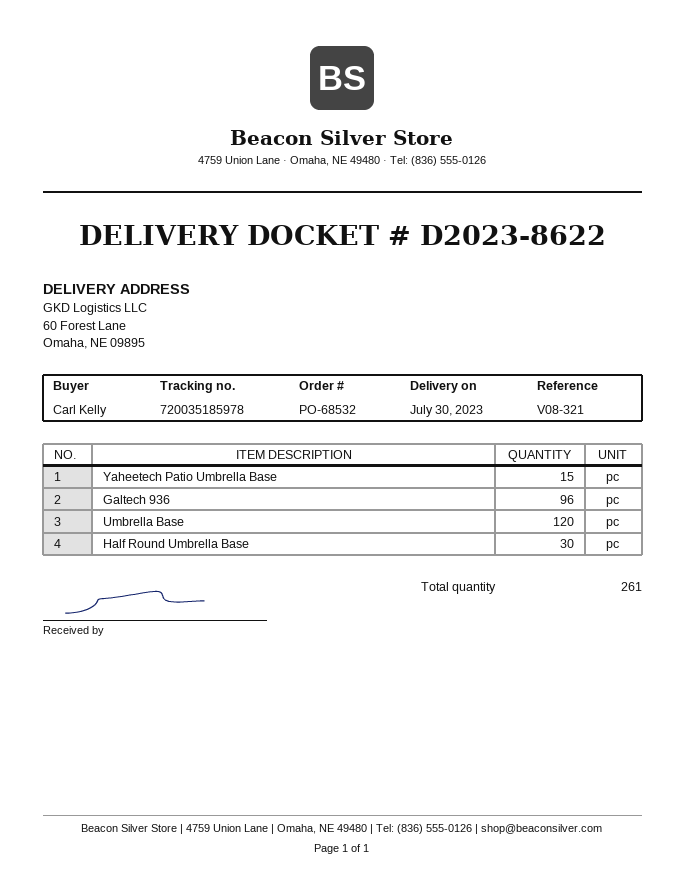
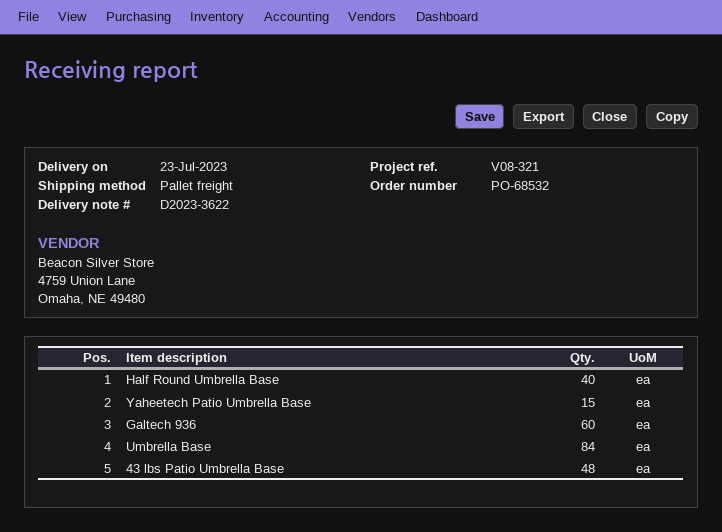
delivery note number: D2023-8622 -> D2023-3622
delivery date: 2023-07-30 -> 2023-07-23
Galtech 936: 96 -> 60
Umbrella Base: 120 -> 84
Half Round Umbrella Base: 30 -> 40
43 lbs Patio Umbrella Base: none -> 48

